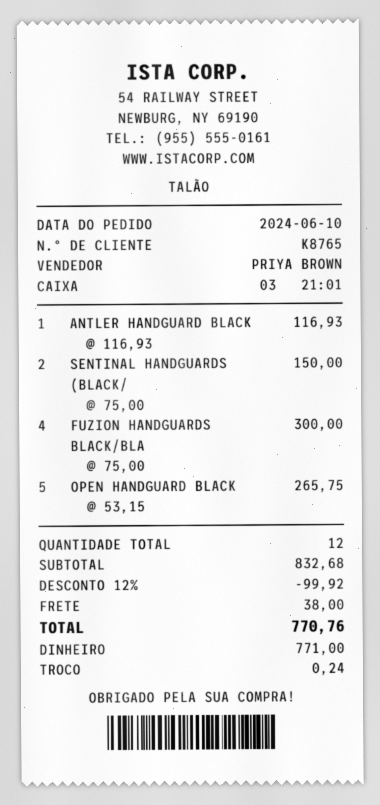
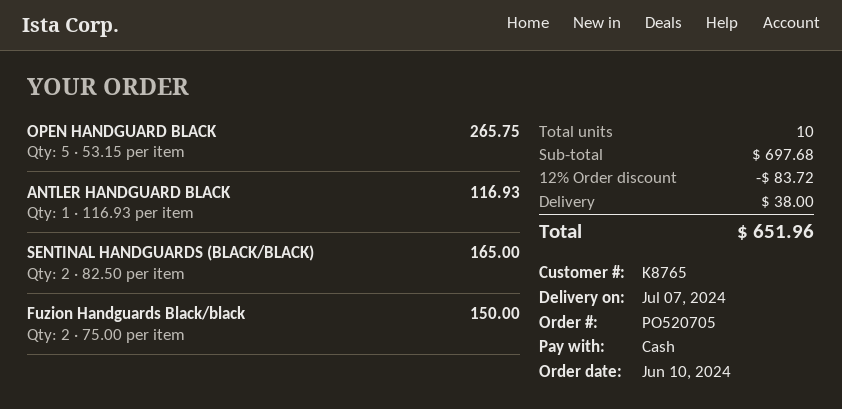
SENTINAL HANDGUARDS (BLACK/: 2 x 75.00 = 150.00 -> 2 x 82.50 = 165.00
FUZION HANDGUARDS BLACK/BLA: 4 x 75.00 = 300.00 -> 2 x 75.00 = 150.00
total quantity: 12 -> 10
subtotal: 832.68 -> 697.68
discount: 12% = 99.92 -> 12% = 83.72
total: 770.76 -> 651.96

